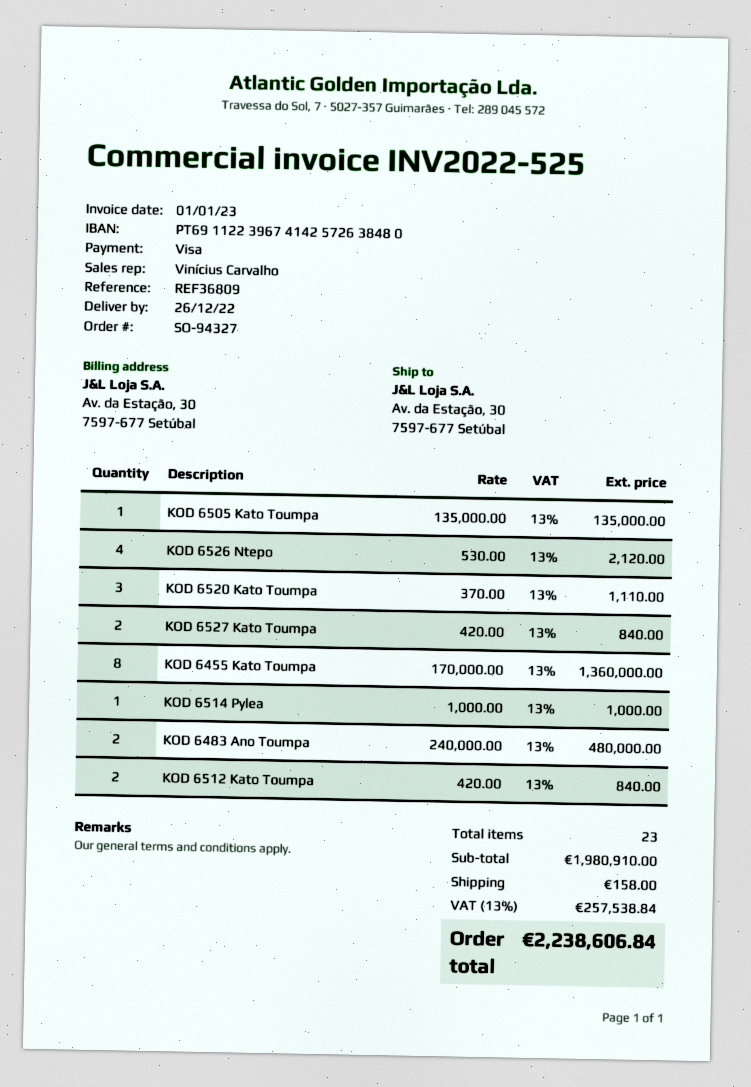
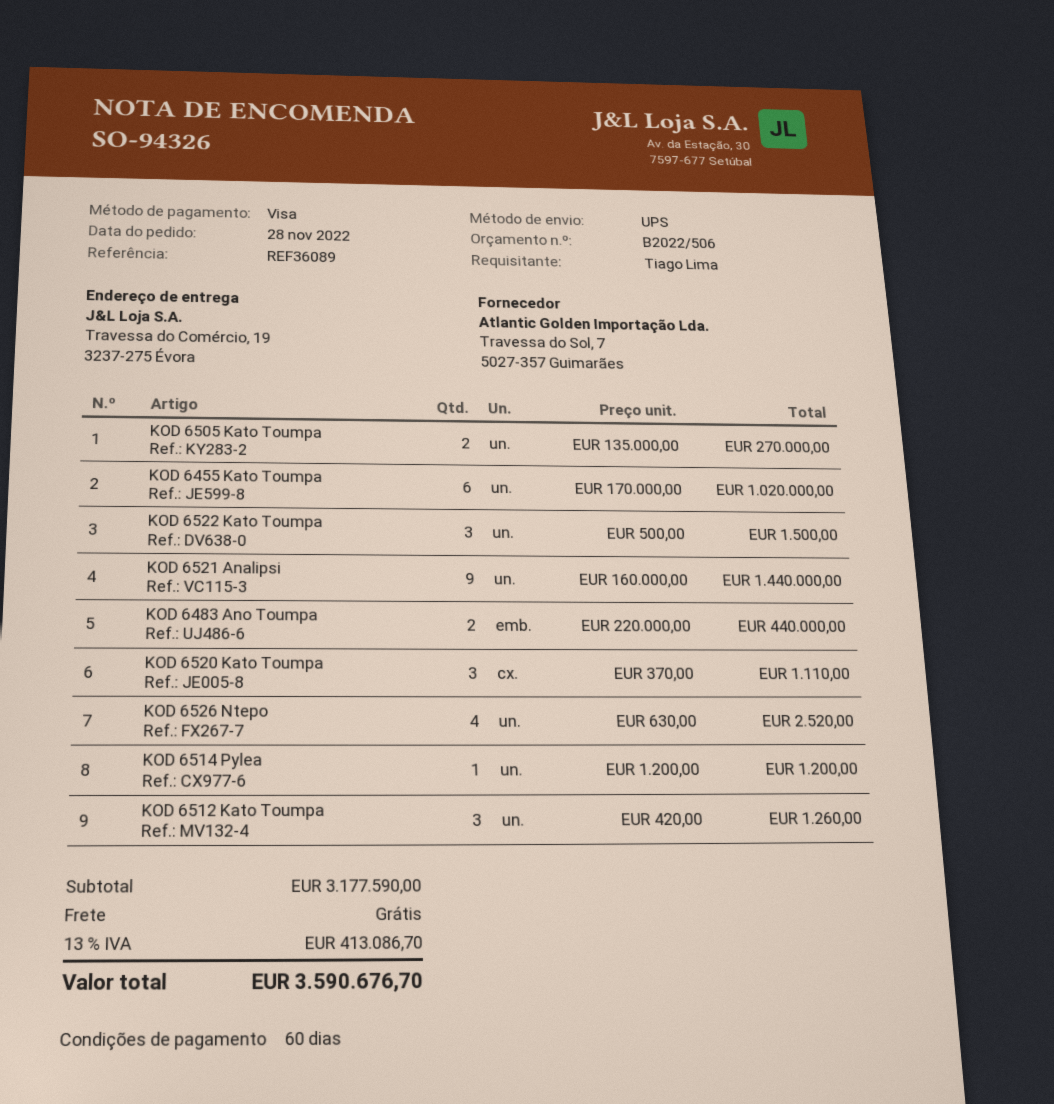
order number: SO-94327 -> SO-94326
reference: REF36809 -> REF36089
ship to: Av. da Estação, 30, 7597-677 Setúbal -> Travessa do Comércio, 19, 3237-275 Évora
KOD 6505 Kato Toumpa: 1 x 135000.00 = 135000.00 -> 2 x 135000.00 = 270000.00
KOD 6526 Ntepo: 4 x 530.00 = 2120.00 -> 4 x 630.00 = 2520.00
KOD 6527 Kato Toumpa: 2 x 420.00 = 840.00 -> none
KOD 6455 Kato Toumpa: 8 x 170000.00 = 1360000.00 -> 6 x 170000.00 = 1020000.00
KOD 6514 Pylea: 1 x 1000.00 = 1000.00 -> 1 x 1200.00 = 1200.00
KOD 6483 Ano Toumpa: 2 x 240000.00 = 480000.00 -> 2 x 220000.00 = 440000.00
KOD 6512 Kato Toumpa: 2 x 420.00 = 840.00 -> 3 x 420.00 = 1260.00
KOD 6522 Kato Toumpa: none -> 3 x 500.00 = 1500.00
KOD 6521 Analipsi: none -> 9 x 160000.00 = 1440000.00
subtotal: 1980910.00 -> 3177590.00
shipping: 158.00 -> 0.00
tax: 13% = 257538.84 -> 13% = 413086.70
total: 2238606.84 -> 3590676.70

